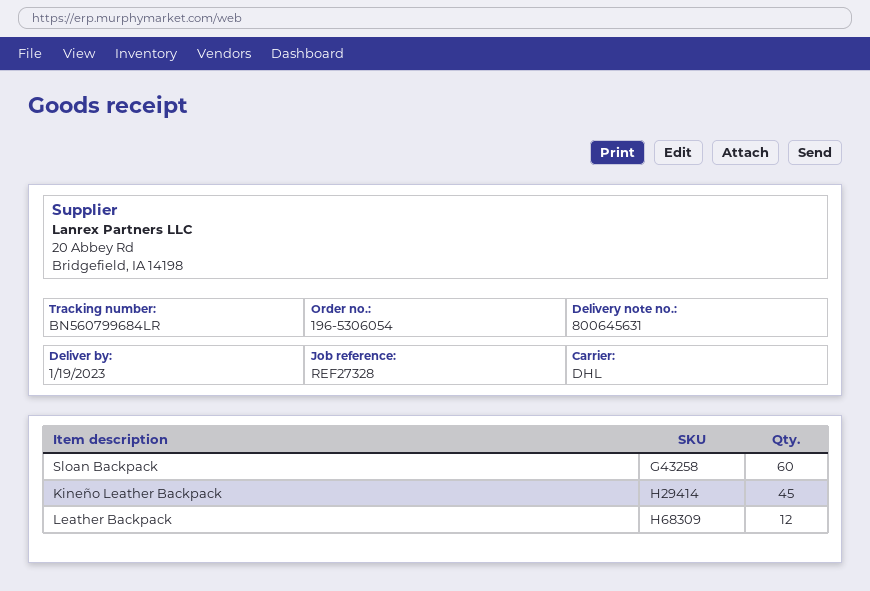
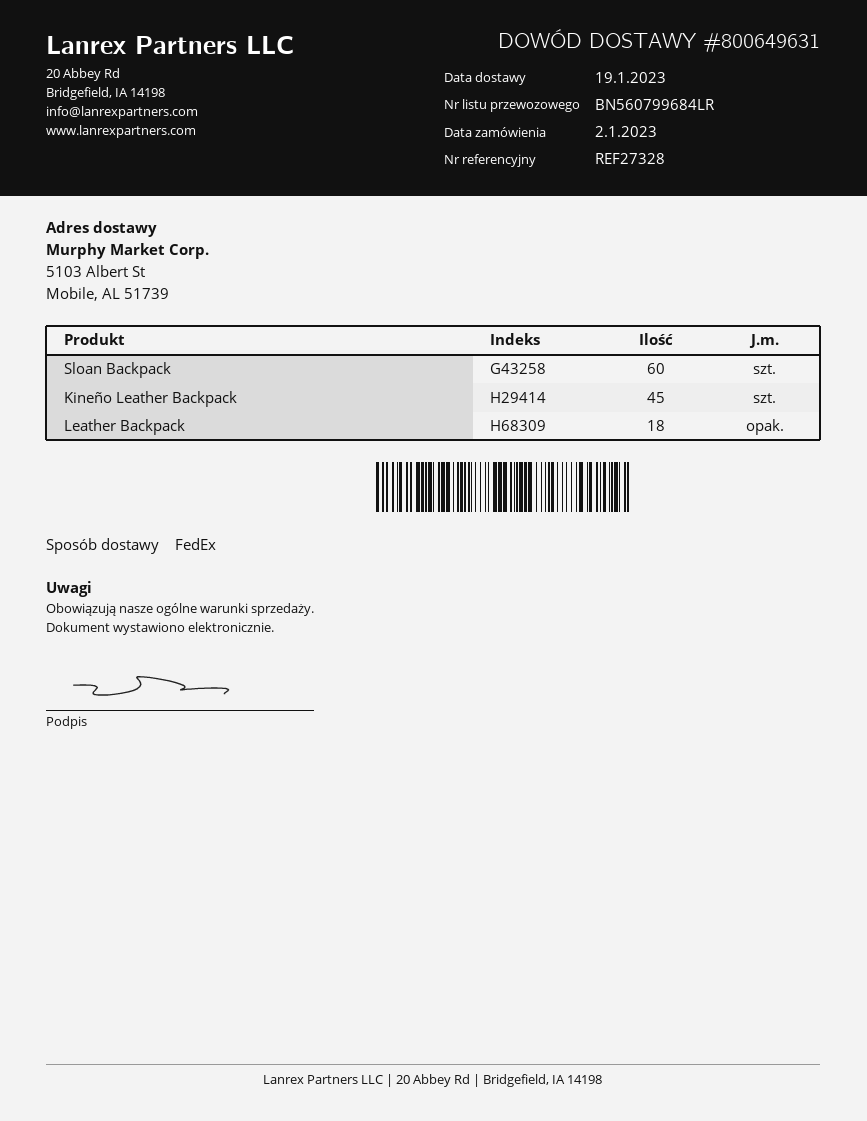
delivery note number: 800645631 -> 800649631
shipping method: DHL -> FedEx
Leather Backpack: 12 -> 18

